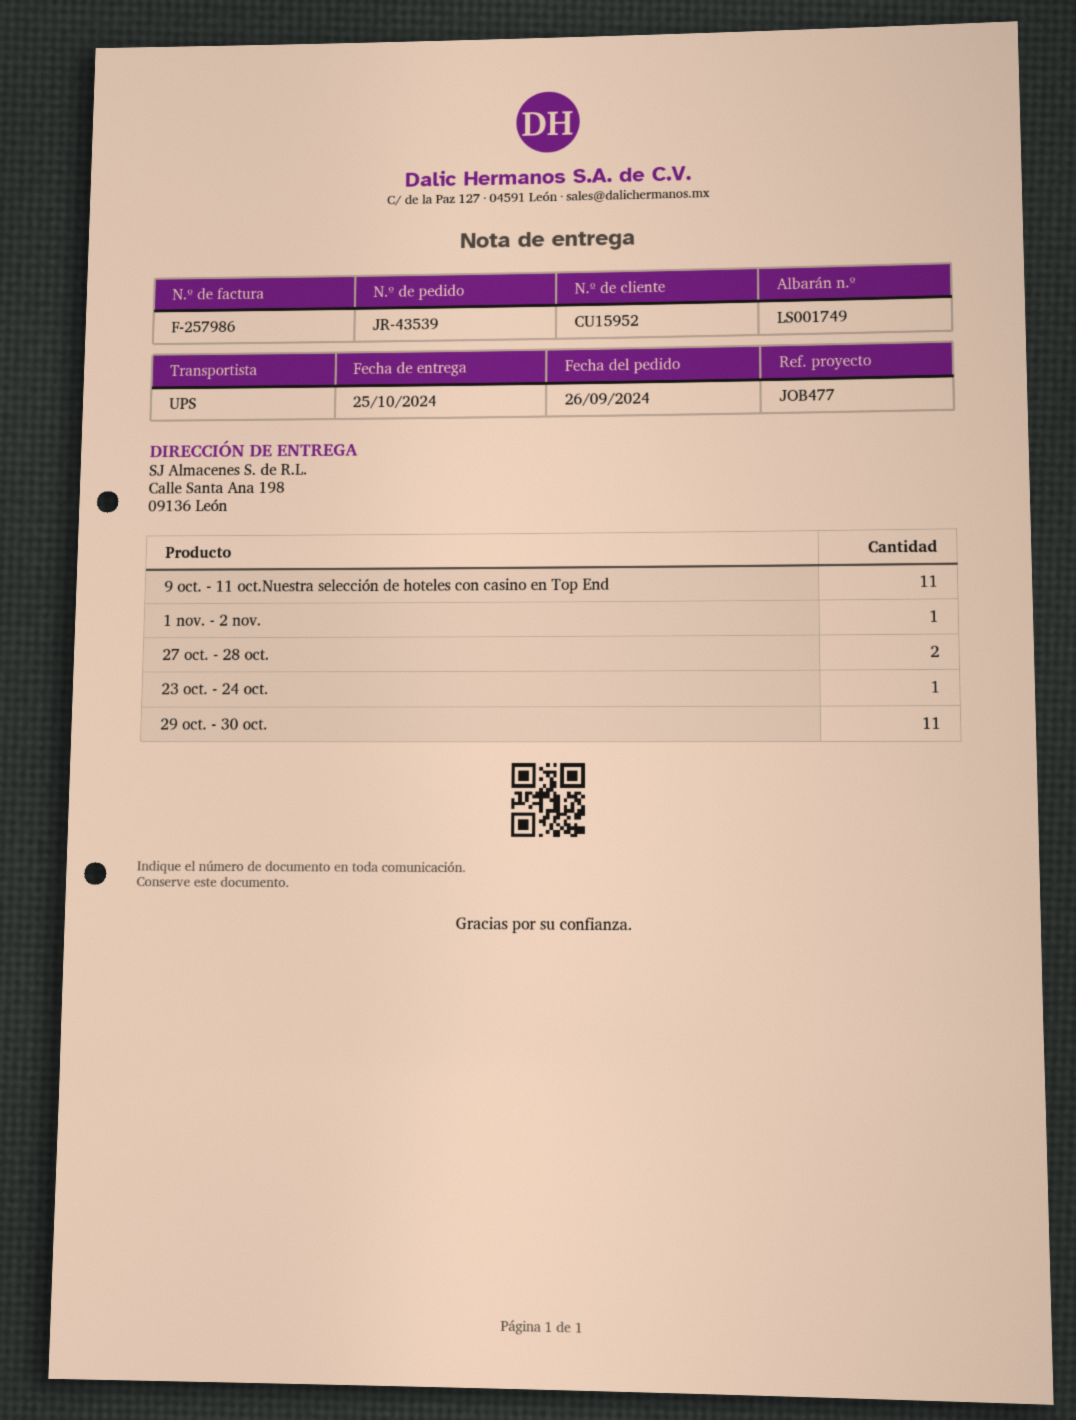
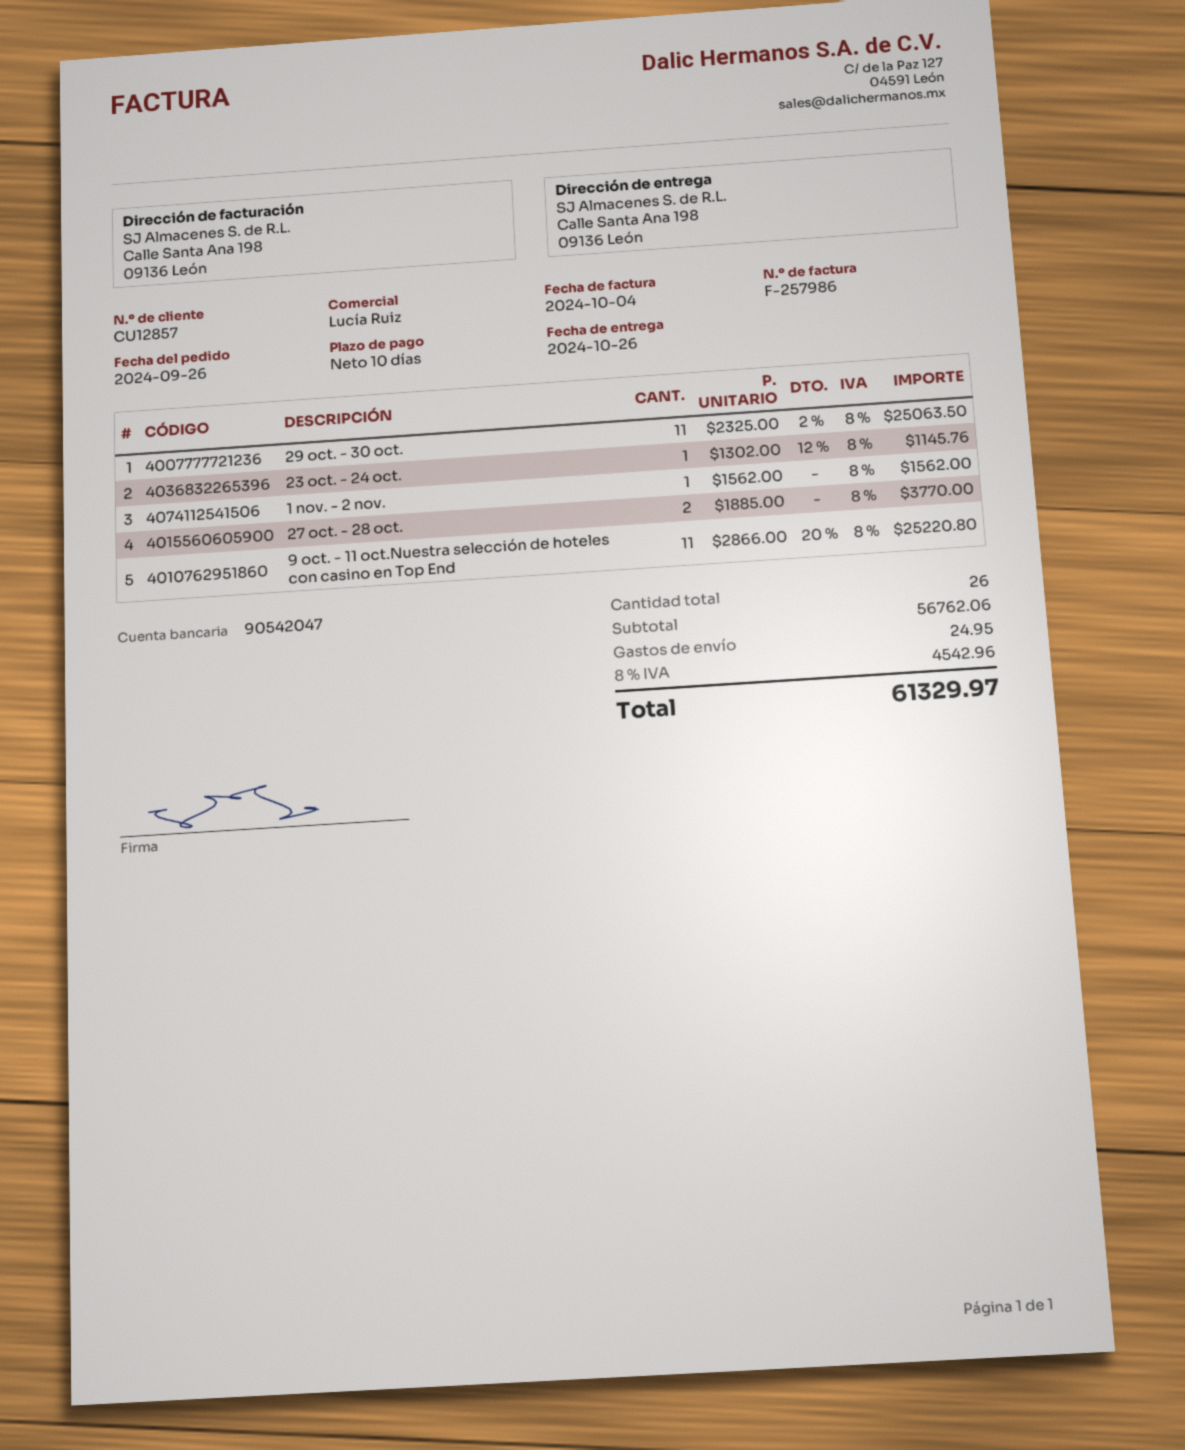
delivery date: 2024-10-25 -> 2024-10-26
customer number: CU15952 -> CU12857

